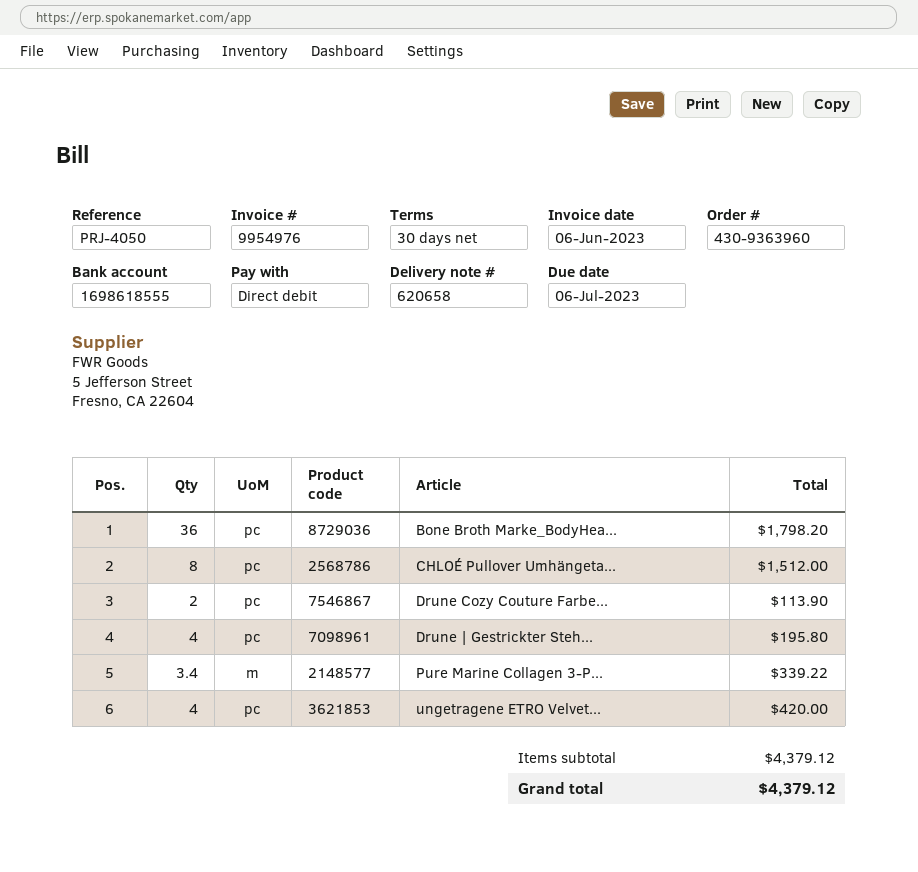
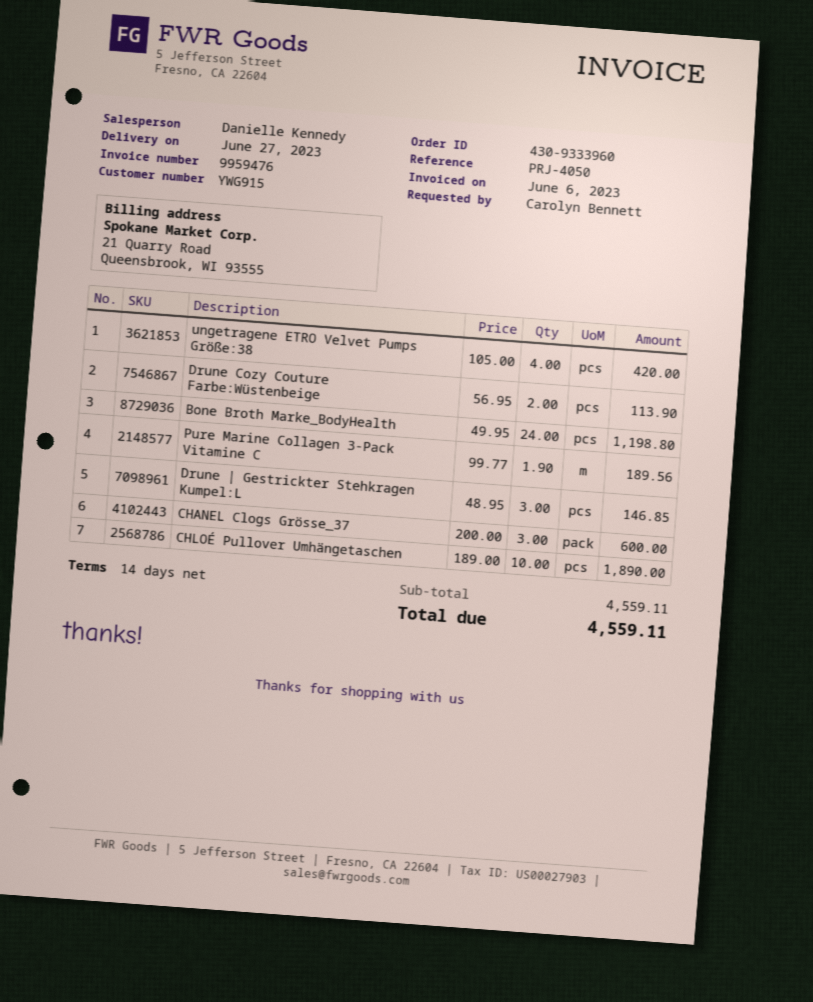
order number: 430-9363960 -> 430-9333960
invoice number: 9954976 -> 9959476
payment terms: 30 days -> 14 days
Bone Broth Marke_BodyHea...: 36 for 1798.20 -> 24 for 1198.80
CHLOÉ Pullover Umhängeta...: 8 for 1512.00 -> 10 for 1890.00
Drune | Gestrickter Steh...: 4 for 195.80 -> 3 for 146.85
Pure Marine Collagen 3-P...: 3.4 for 339.22 -> 1.9 for 189.56
CHANEL Clogs Grösse_37: none -> 3 for 600.00
subtotal: 4379.12 -> 4559.11
total: 4379.12 -> 4559.11

